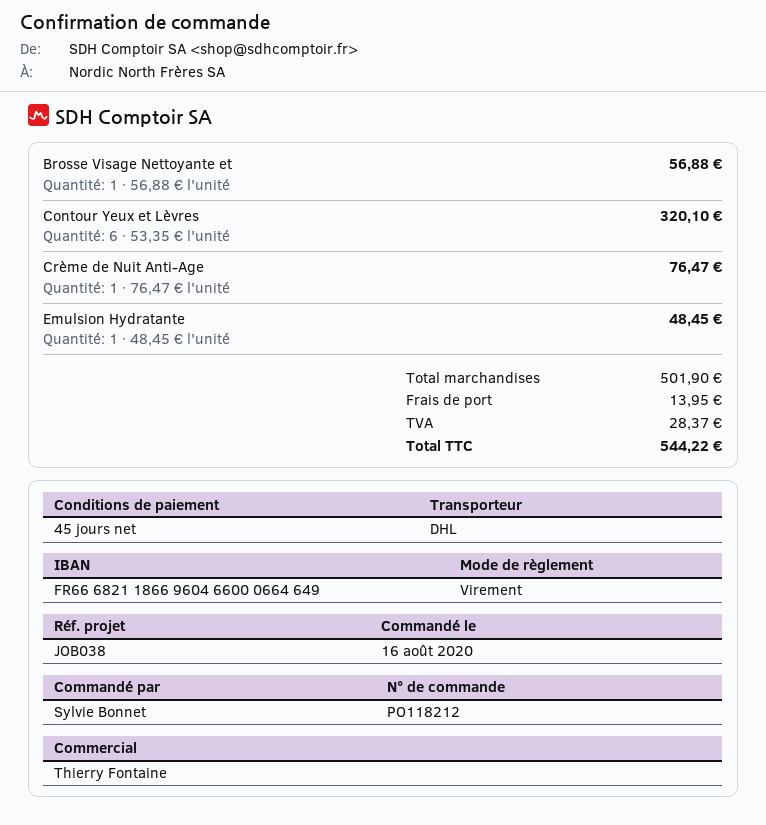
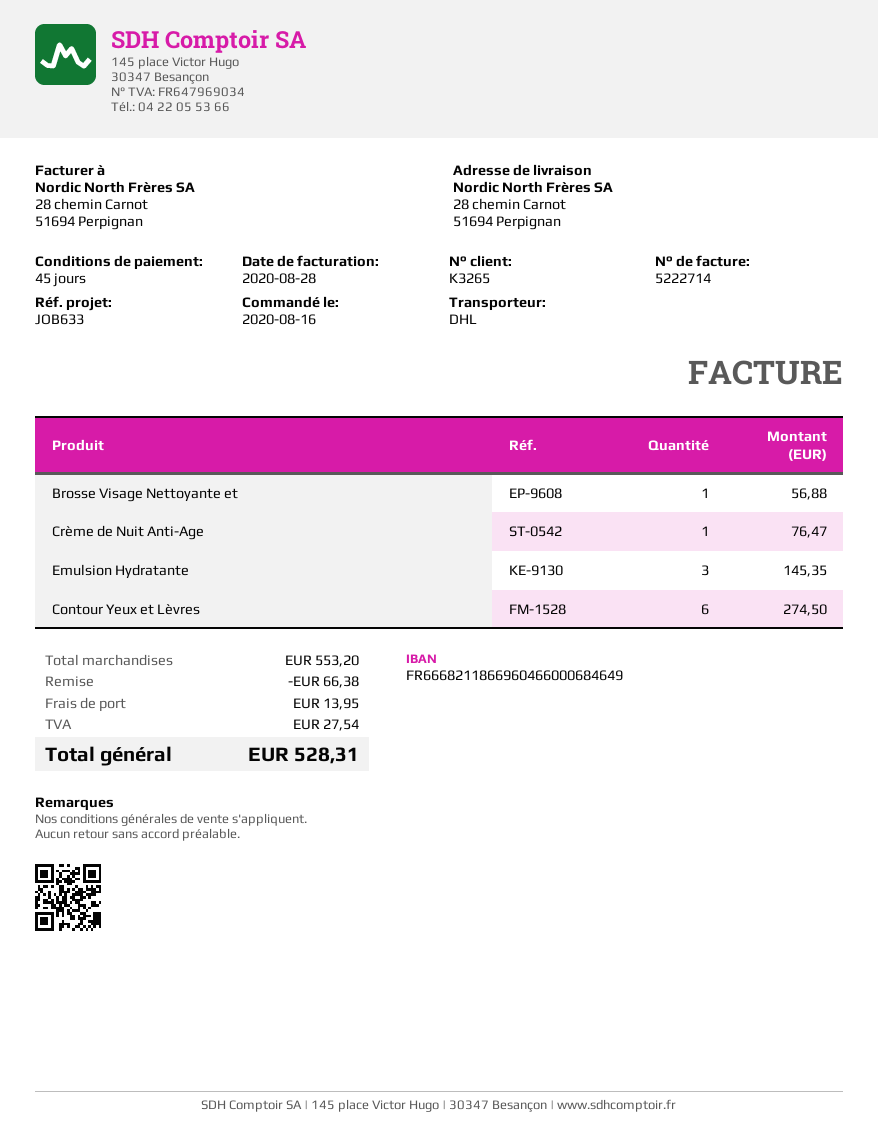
reference: JOB038 -> JOB633
bank account: FR6668211866960466000664649 -> FR6668211866960466000684649
Contour Yeux et Lèvres: 6 for 320.10 -> 6 for 274.50
Emulsion Hydratante: 1 for 48.45 -> 3 for 145.35
subtotal: 501.90 -> 553.20
discount: none -> 66.38
tax: 28.37 -> 27.54
total: 544.22 -> 528.31

